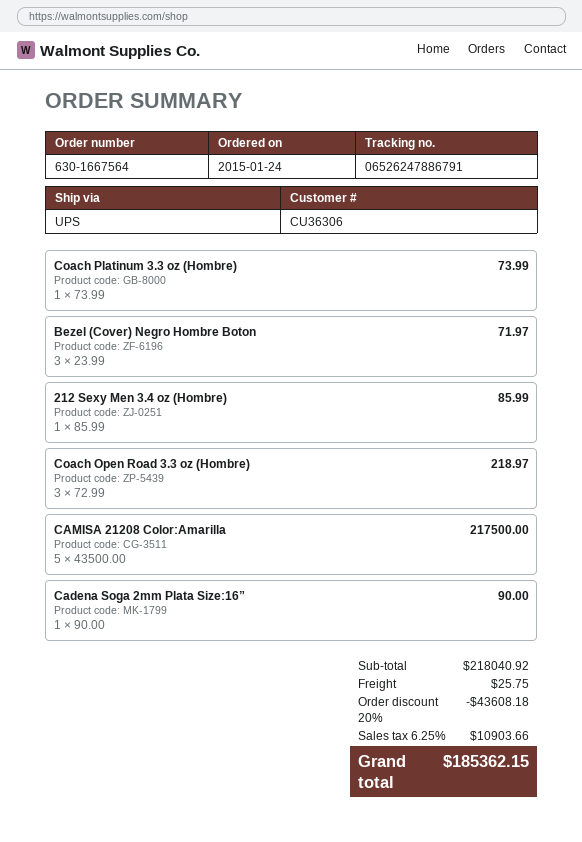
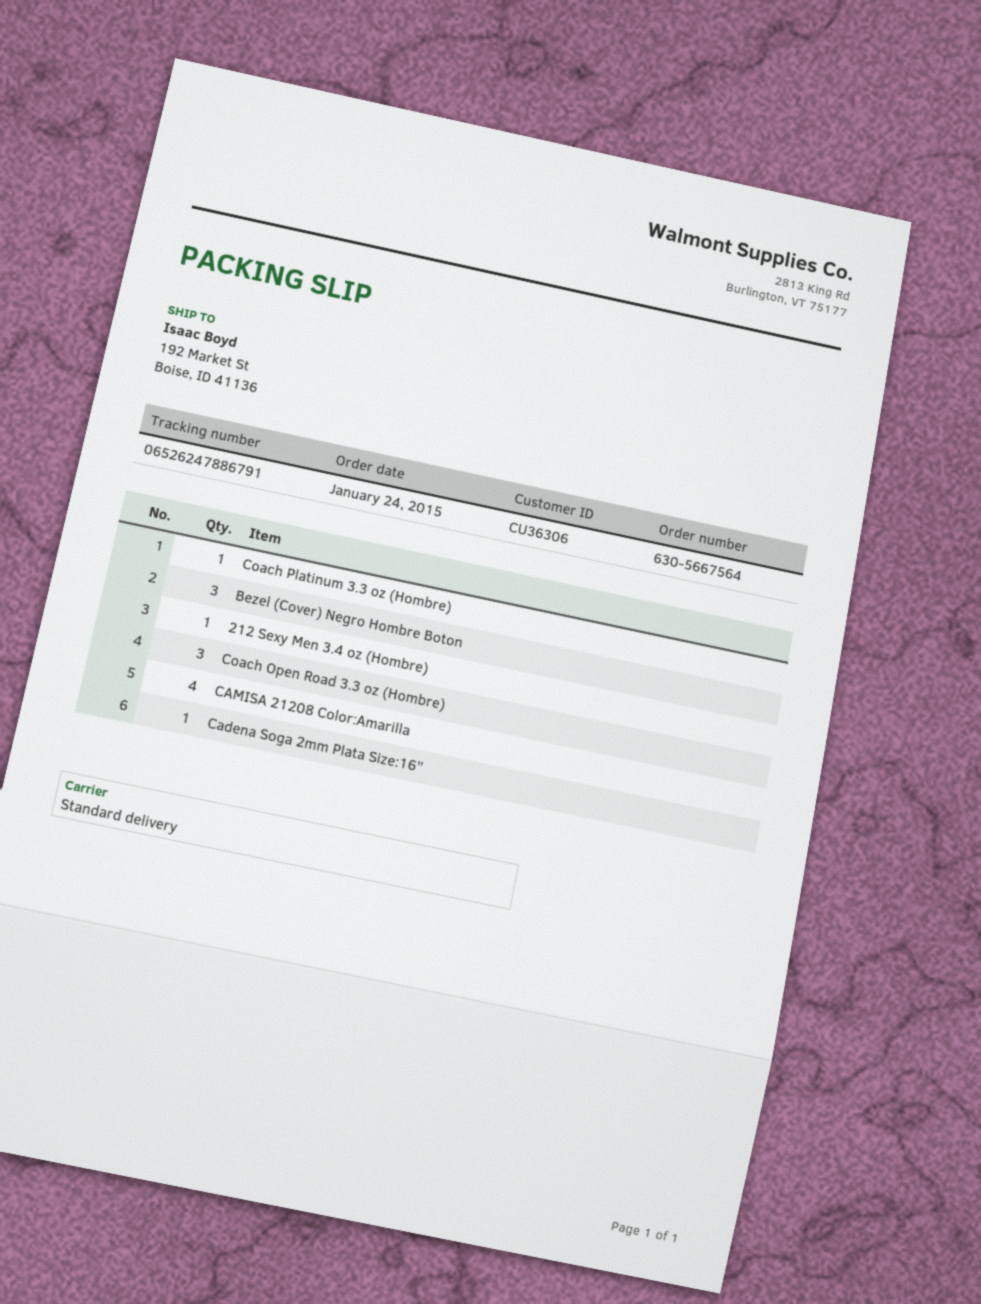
order number: 630-1667564 -> 630-5667564
shipping method: UPS -> standard
CAMISA 21208 Color:Amarilla: 5 -> 4

